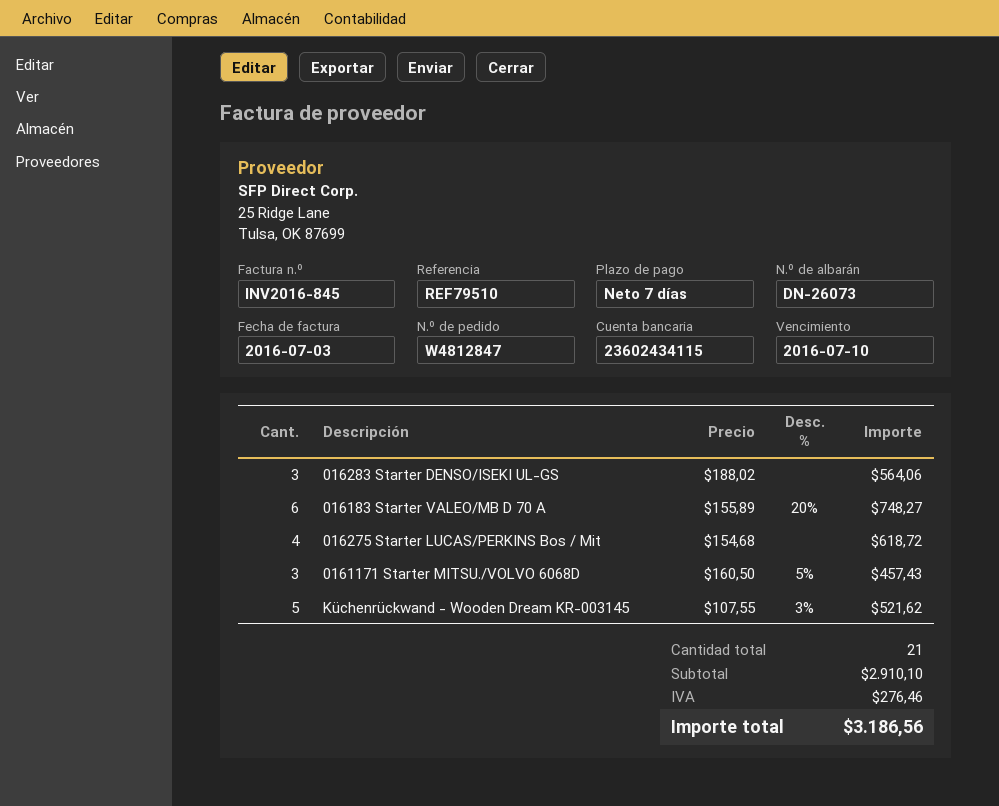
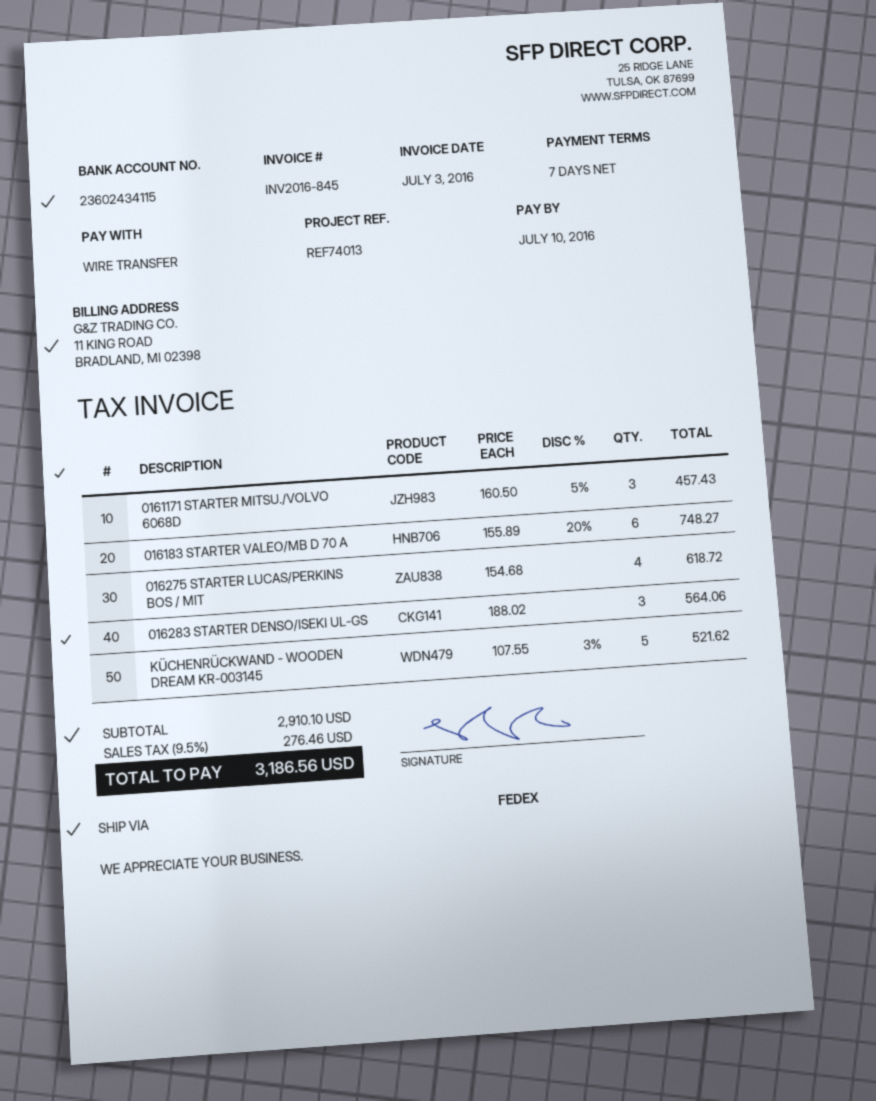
reference: REF79510 -> REF74013

